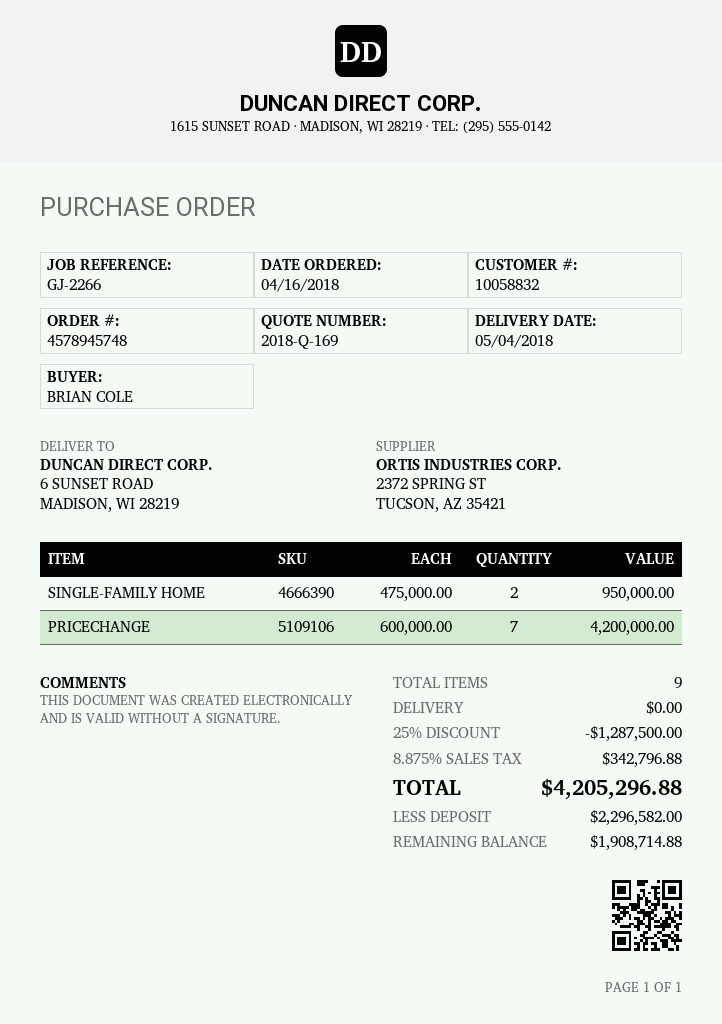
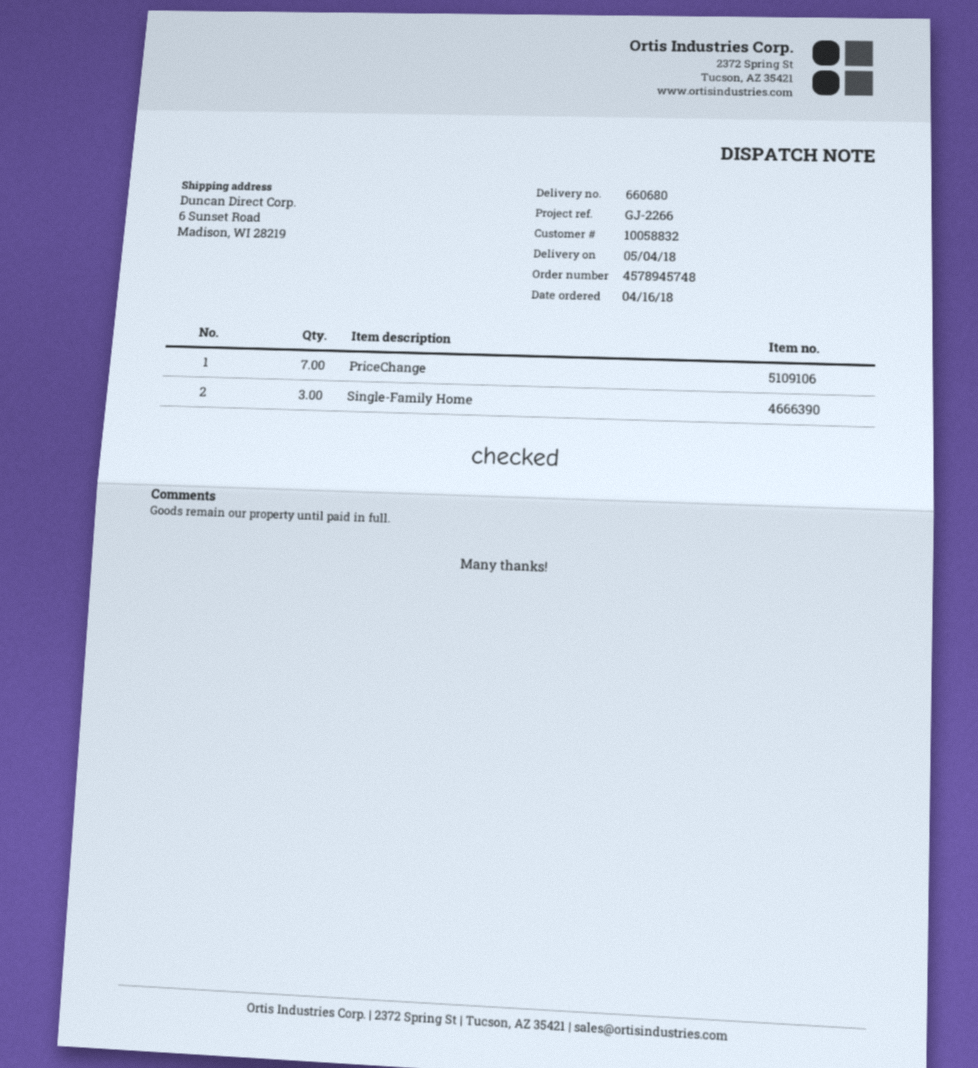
SINGLE-FAMILY HOME: 2 -> 3

